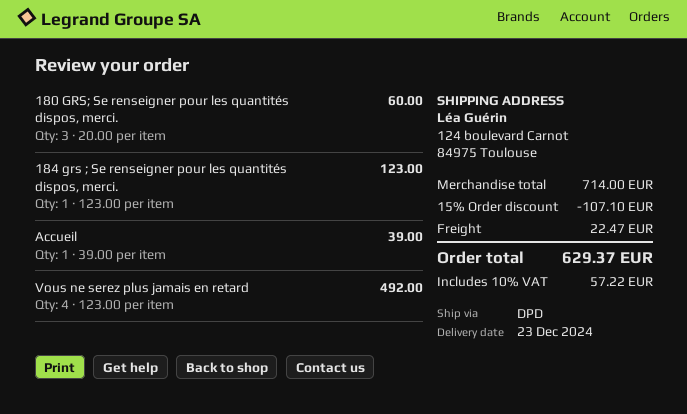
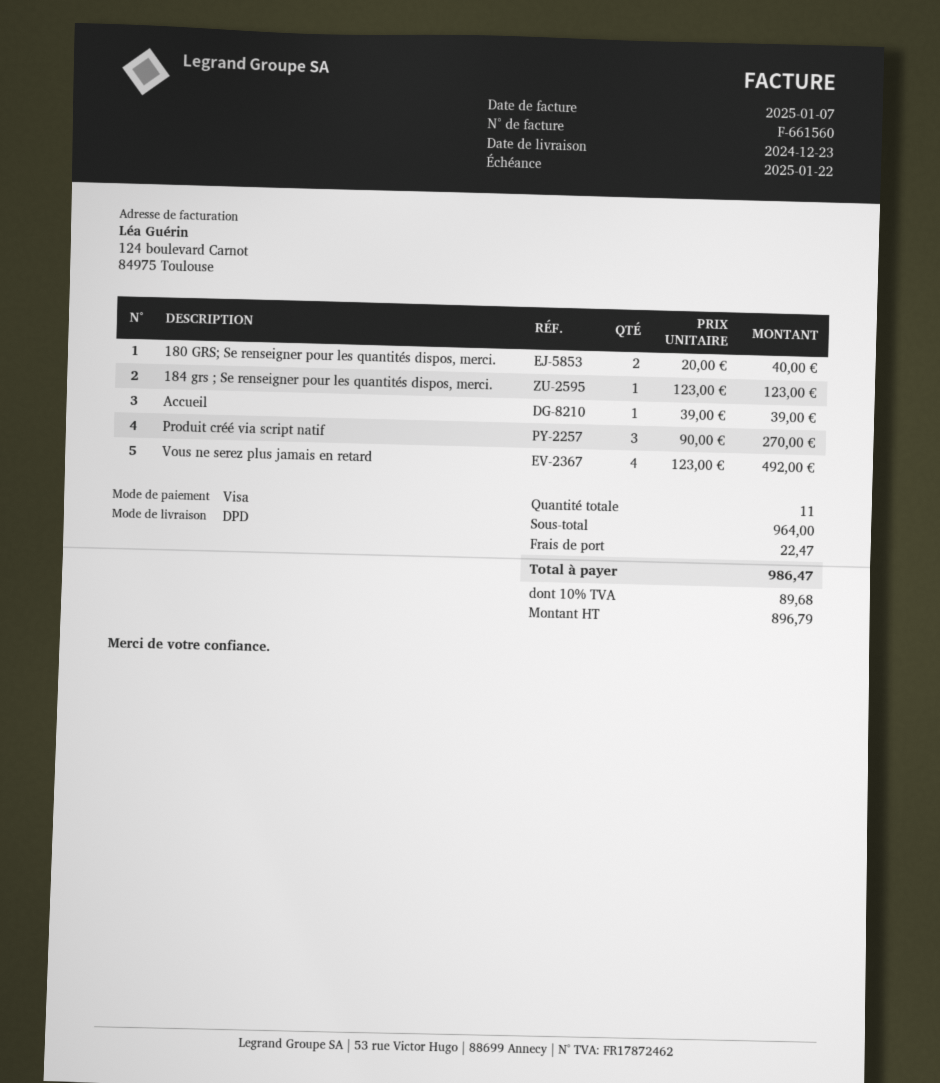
180 GRS; Se renseigner pour les quantités dispos, merci.: 3 x 20.00 = 60.00 -> 2 x 20.00 = 40.00
Produit créé via script natif: none -> 3 x 90.00 = 270.00
subtotal: 714.00 -> 964.00
discount: 15% = 107.10 -> none
tax: 10% = 57.22 -> 10% = 89.68
total: 629.37 -> 986.47

